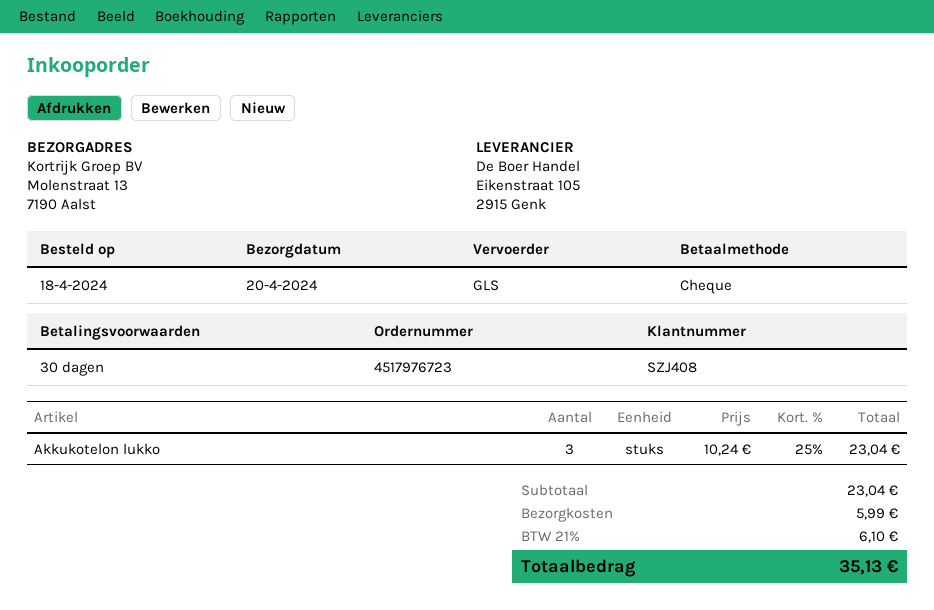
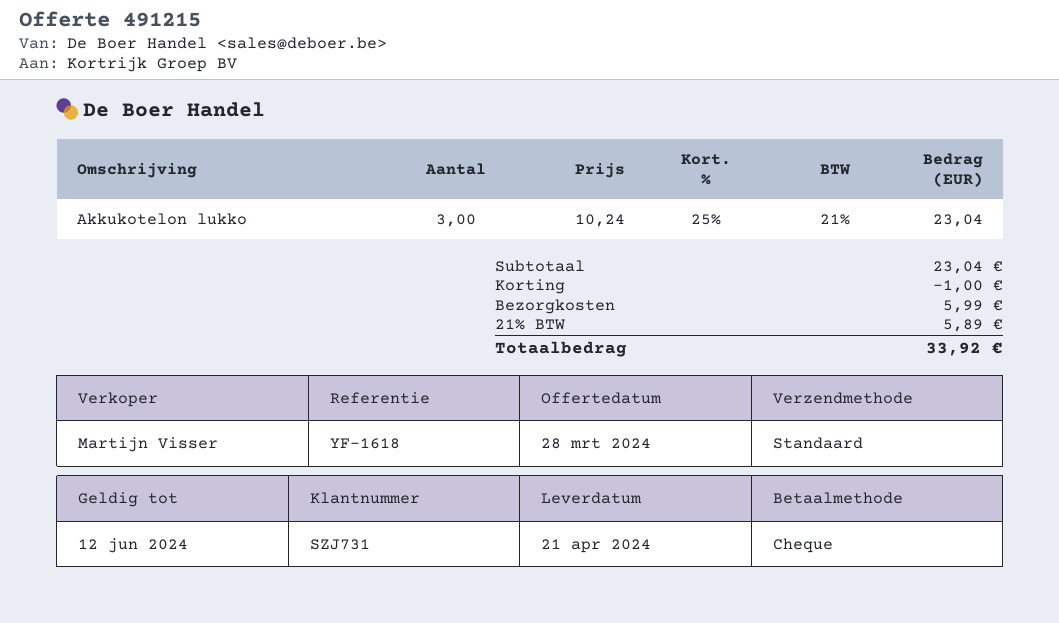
delivery date: 2024-04-20 -> 2024-04-21
customer number: SZJ408 -> SZJ731
shipping method: GLS -> standard
discount: none -> 1.00
tax: 21% = 6.10 -> 21% = 5.89
total: 35.13 -> 33.92

